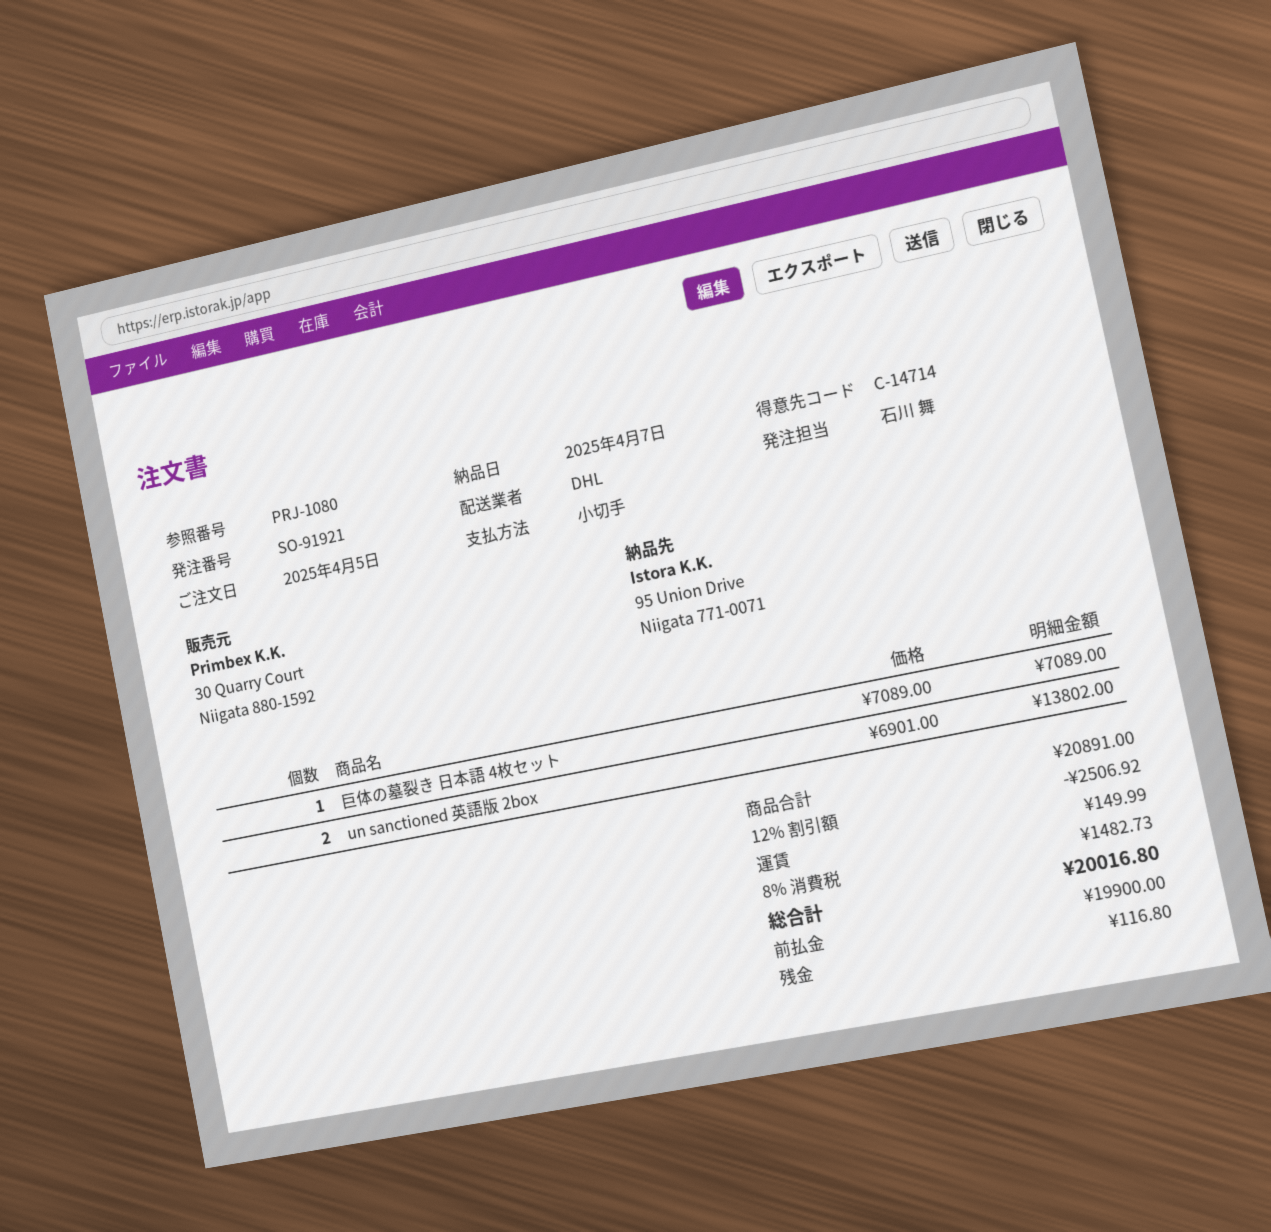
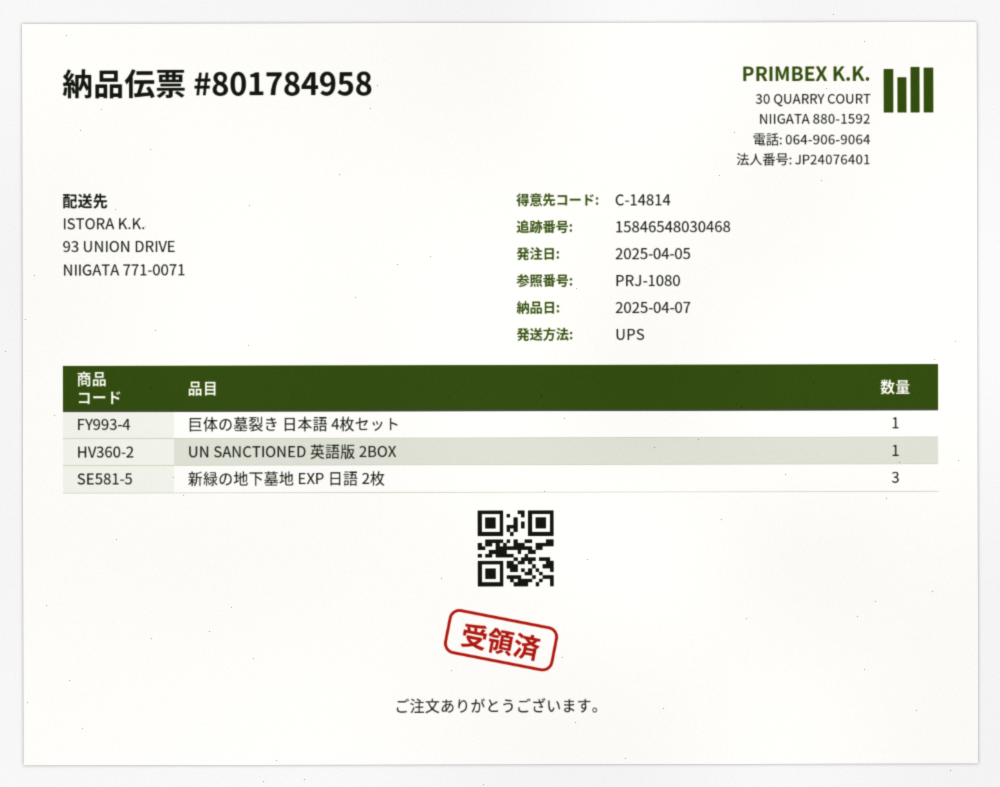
customer number: C-14714 -> C-14814
shipping method: DHL -> UPS
ship to: 95 Union Drive, Niigata 771-0071 -> 93 UNION DRIVE, NIIGATA 771-0071
un sanctioned 英語版 2box: 2 -> 1
新緑の地下墓地 EXP 日語 2枚: none -> 3

